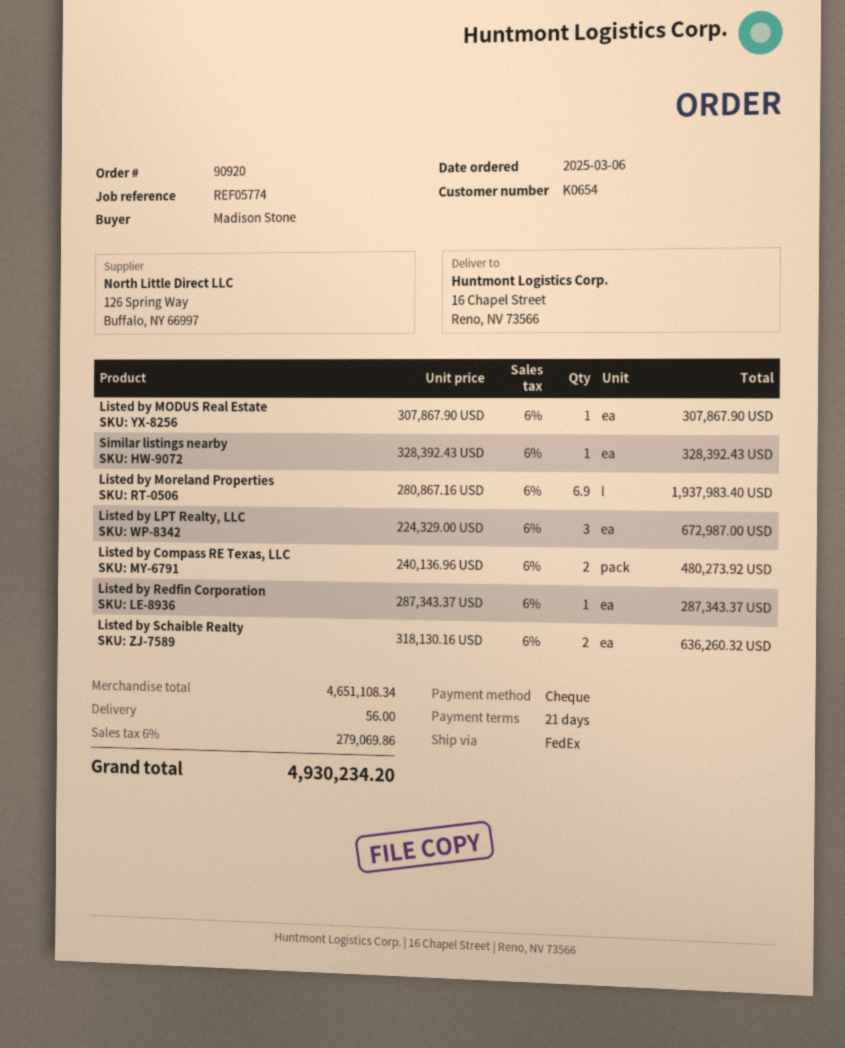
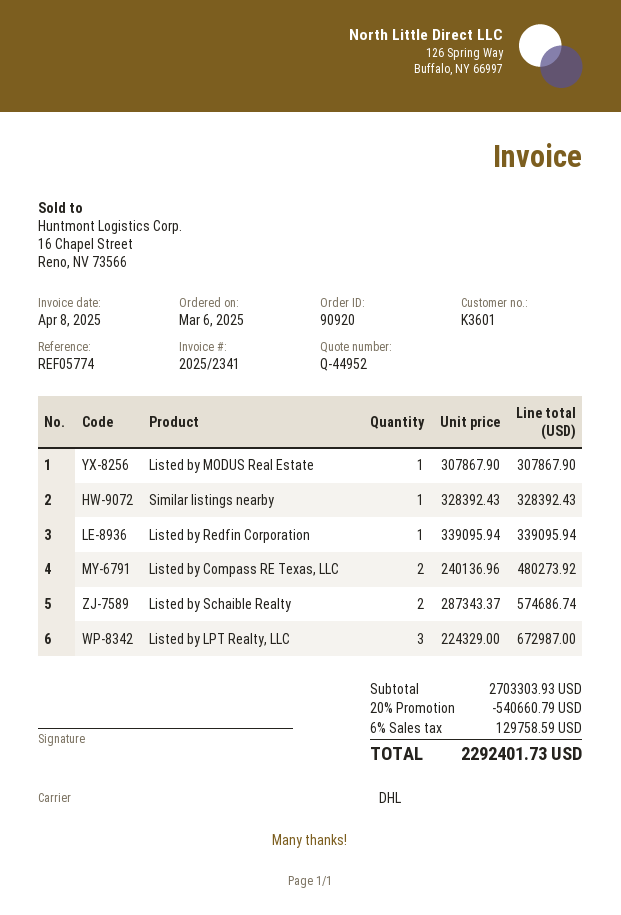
customer number: K0654 -> K3601
shipping method: FedEx -> DHL
Listed by Moreland Properties: 6.9 x 280867.16 = 1937983.40 -> none
Listed by Redfin Corporation: 1 x 287343.37 = 287343.37 -> 1 x 339095.94 = 339095.94
Listed by Schaible Realty: 2 x 318130.16 = 636260.32 -> 2 x 287343.37 = 574686.74
subtotal: 4651108.34 -> 2703303.93
discount: none -> 20% = 540660.79
shipping: 56.00 -> none
tax: 6% = 279069.86 -> 6% = 129758.59
total: 4930234.20 -> 2292401.73

